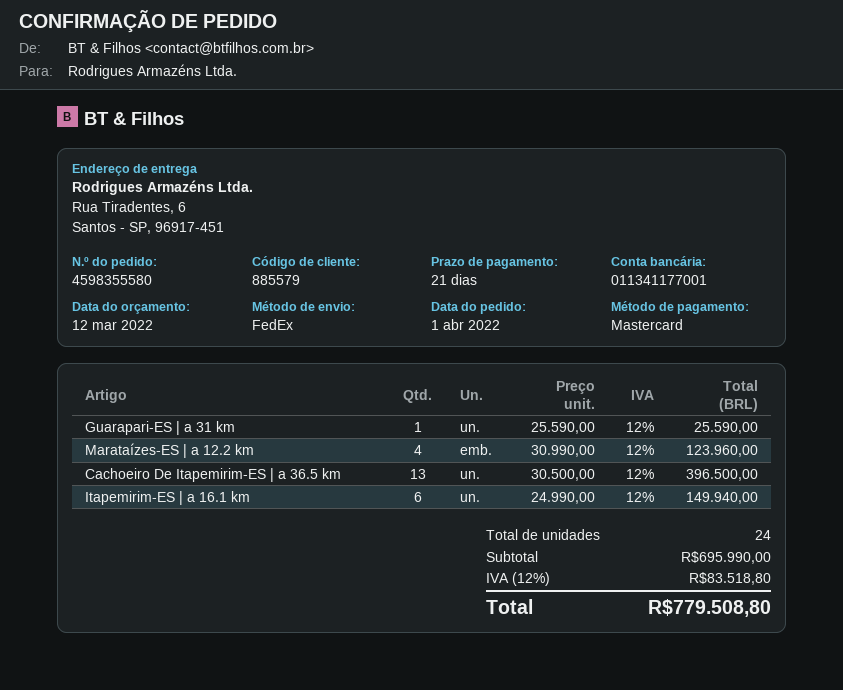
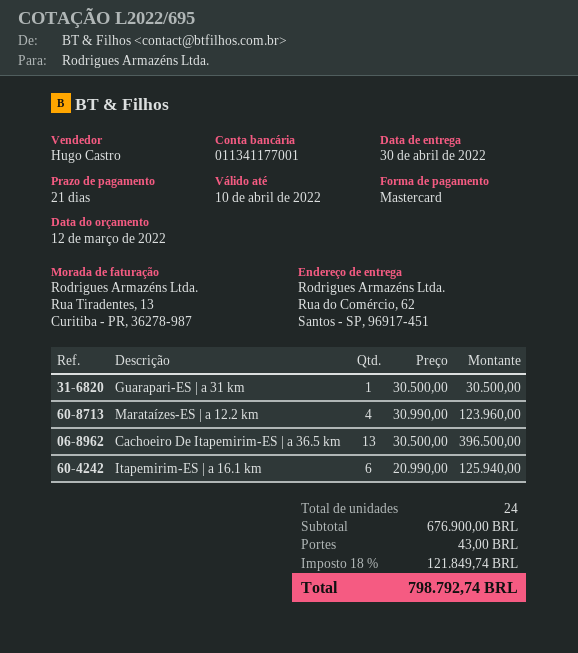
ship to: Rua Tiradentes, 6, Santos - SP, 96917-451 -> Rua do Comércio, 62, Santos - SP, 96917-451
Guarapari-ES | a 31 km: 1 x 25590.00 = 25590.00 -> 1 x 30500.00 = 30500.00
Itapemirim-ES | a 16.1 km: 6 x 24990.00 = 149940.00 -> 6 x 20990.00 = 125940.00
subtotal: 695990.00 -> 676900.00
shipping: none -> 43.00
tax: 12% = 83518.80 -> 18% = 121849.74
total: 779508.80 -> 798792.74

